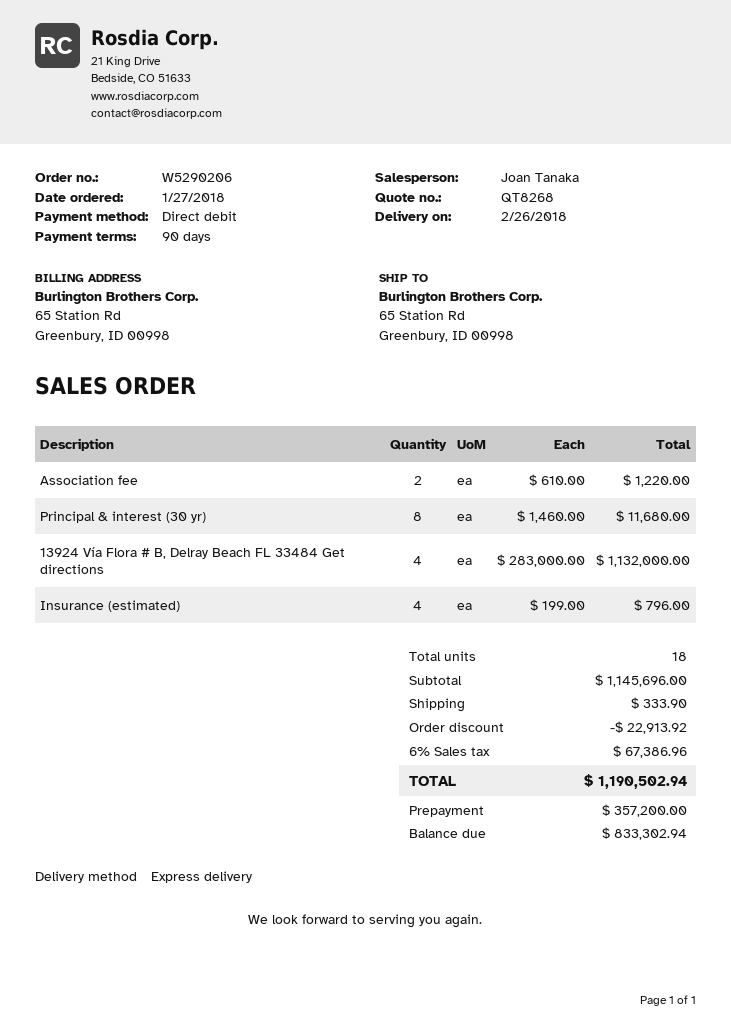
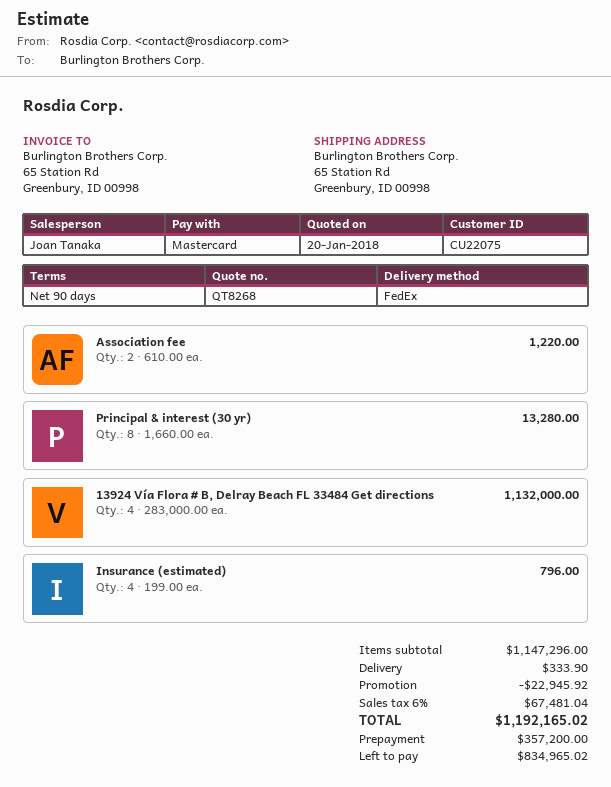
payment method: direct debit -> Mastercard
shipping method: express -> FedEx
Principal & interest (30 yr): 8 x 1460.00 = 11680.00 -> 8 x 1660.00 = 13280.00
subtotal: 1145696.00 -> 1147296.00
discount: 22913.92 -> 22945.92
tax: 6% = 67386.96 -> 6% = 67481.04
total: 1190502.94 -> 1192165.02
balance: 833302.94 -> 834965.02

